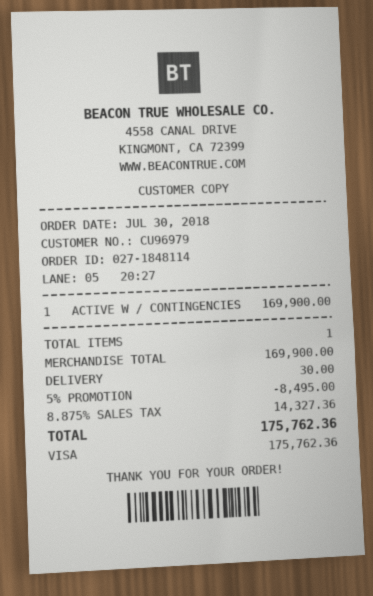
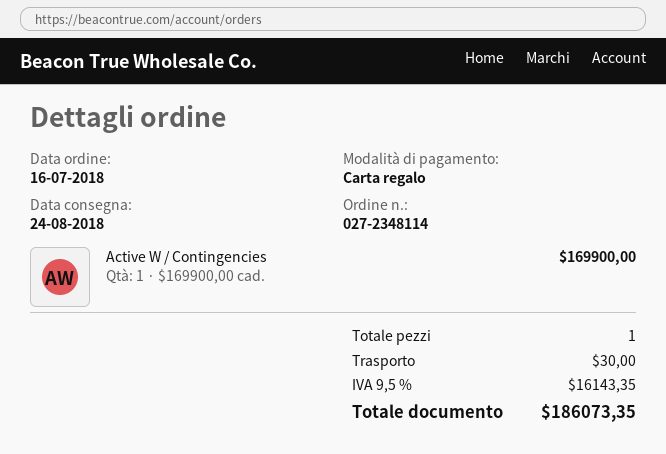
order number: 027-1848114 -> 027-2348114
order date: 2018-07-30 -> 2018-07-16
payment method: Visa -> gift card
discount: 5% = 8495.00 -> none
tax: 8.875% = 14327.36 -> 9.5% = 16143.35
total: 175762.36 -> 186073.35

